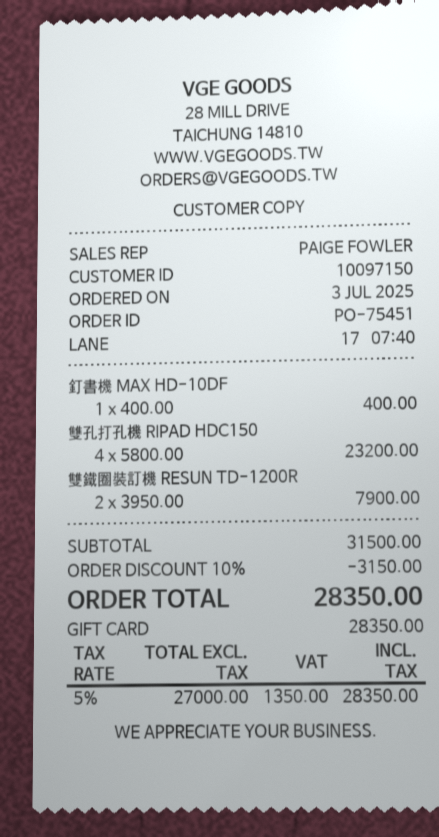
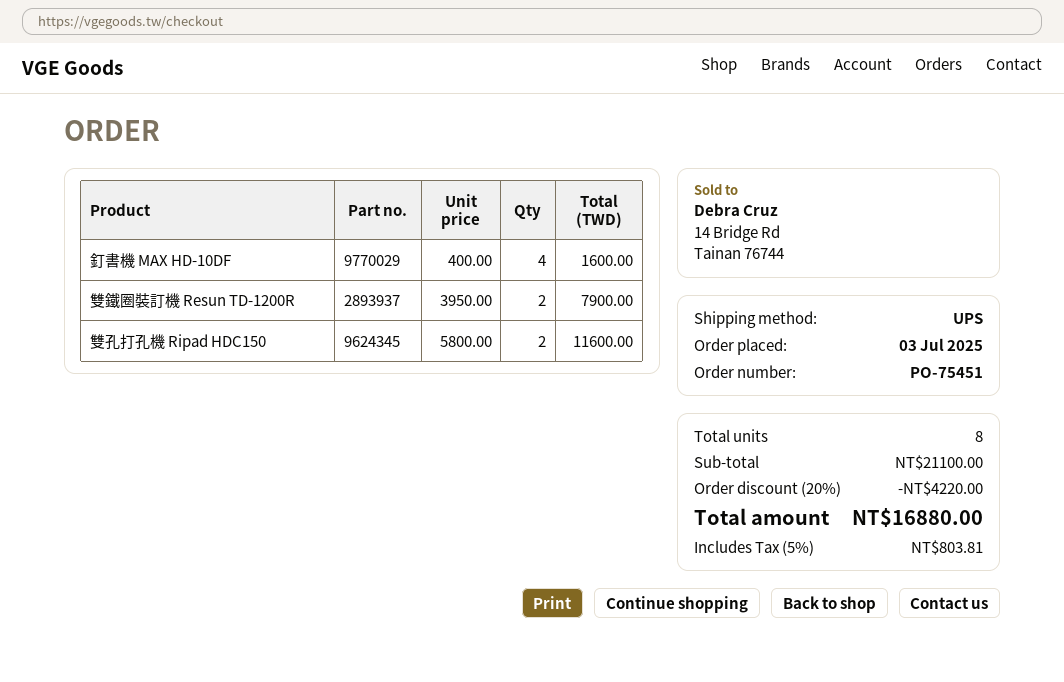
釘書機 MAX HD-10DF: 1 x 400.00 = 400.00 -> 4 x 400.00 = 1600.00
雙孔打孔機 RIPAD HDC150: 4 x 5800.00 = 23200.00 -> 2 x 5800.00 = 11600.00
subtotal: 31500.00 -> 21100.00
discount: 10% = 3150.00 -> 20% = 4220.00
tax: 5% = 1350.00 -> 5% = 803.81
total: 28350.00 -> 16880.00

